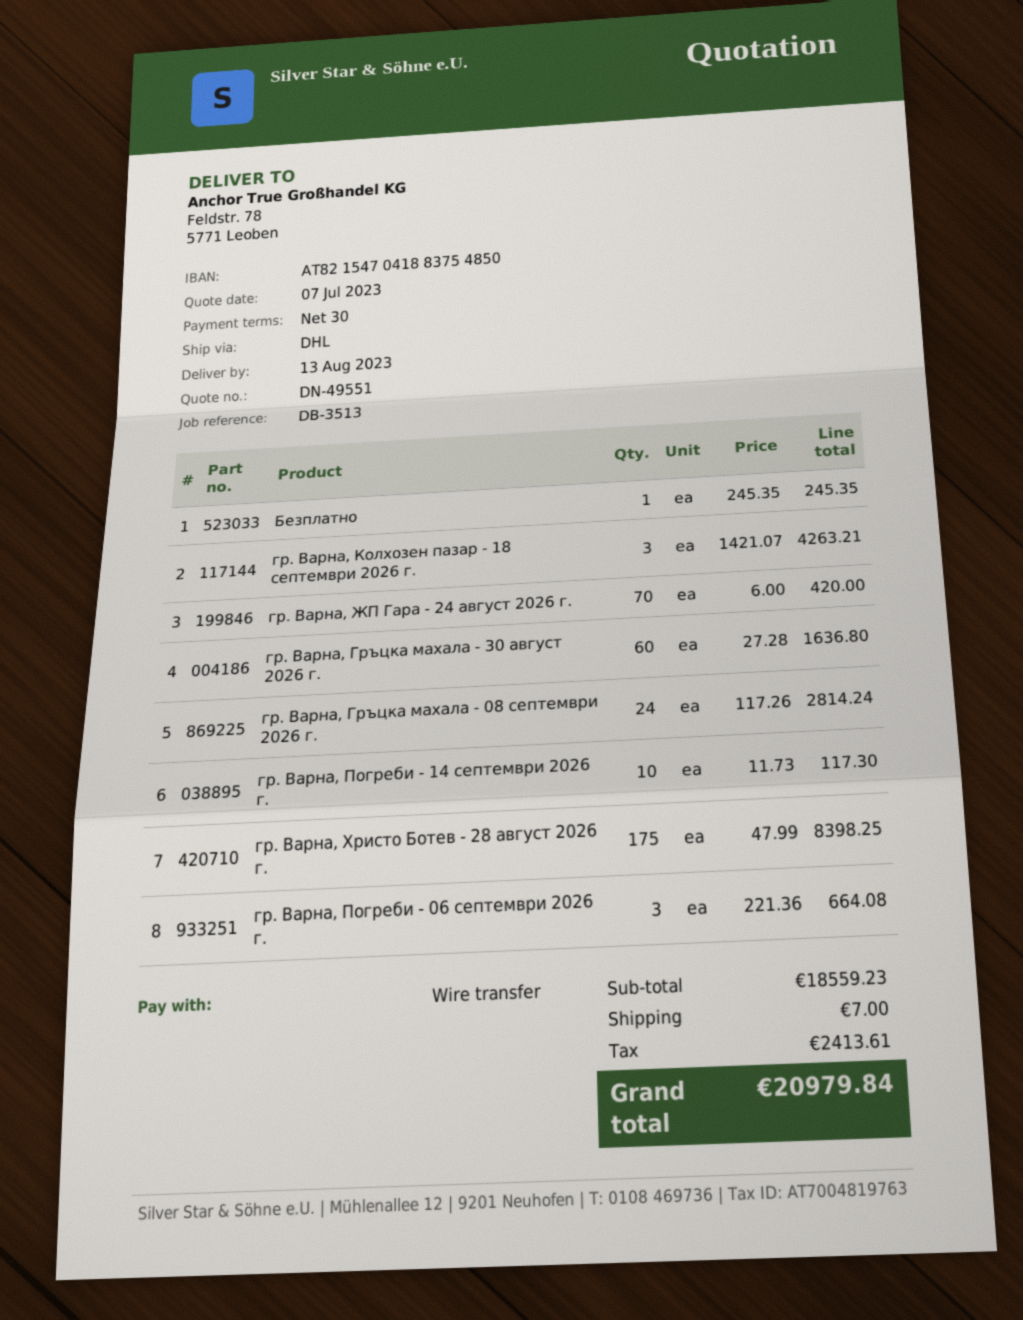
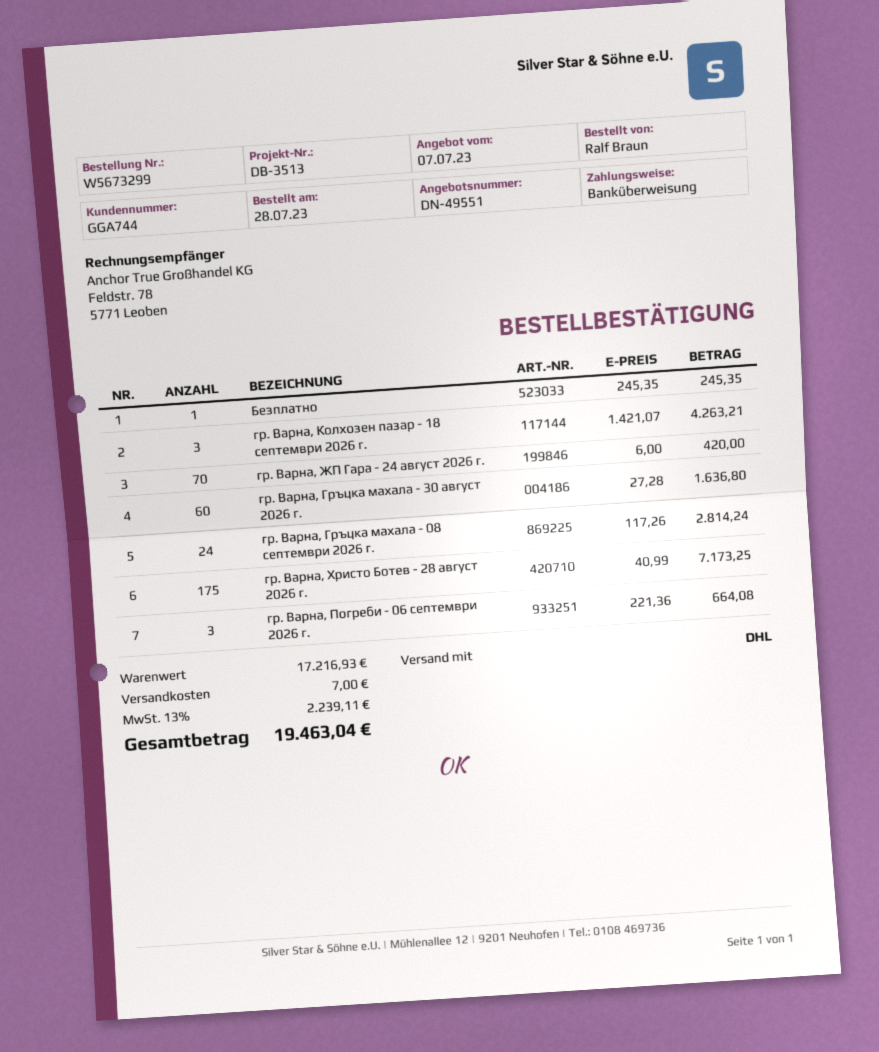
гр. Варна, Погреби - 14 септември 2026 г.: 10 x 11.73 = 117.30 -> none
гр. Варна, Христо Ботев - 28 август 2026 г.: 175 x 47.99 = 8398.25 -> 175 x 40.99 = 7173.25
subtotal: 18559.23 -> 17216.93
tax: 2413.61 -> 2239.11
total: 20979.84 -> 19463.04

